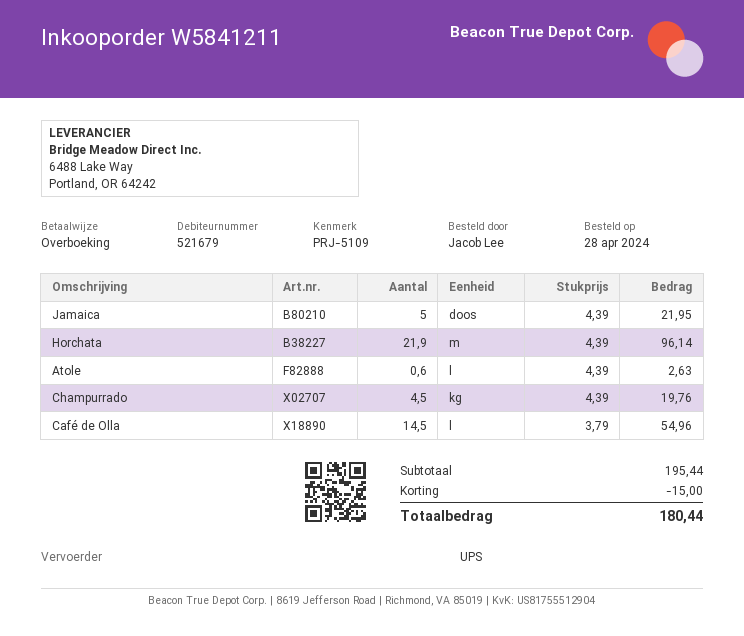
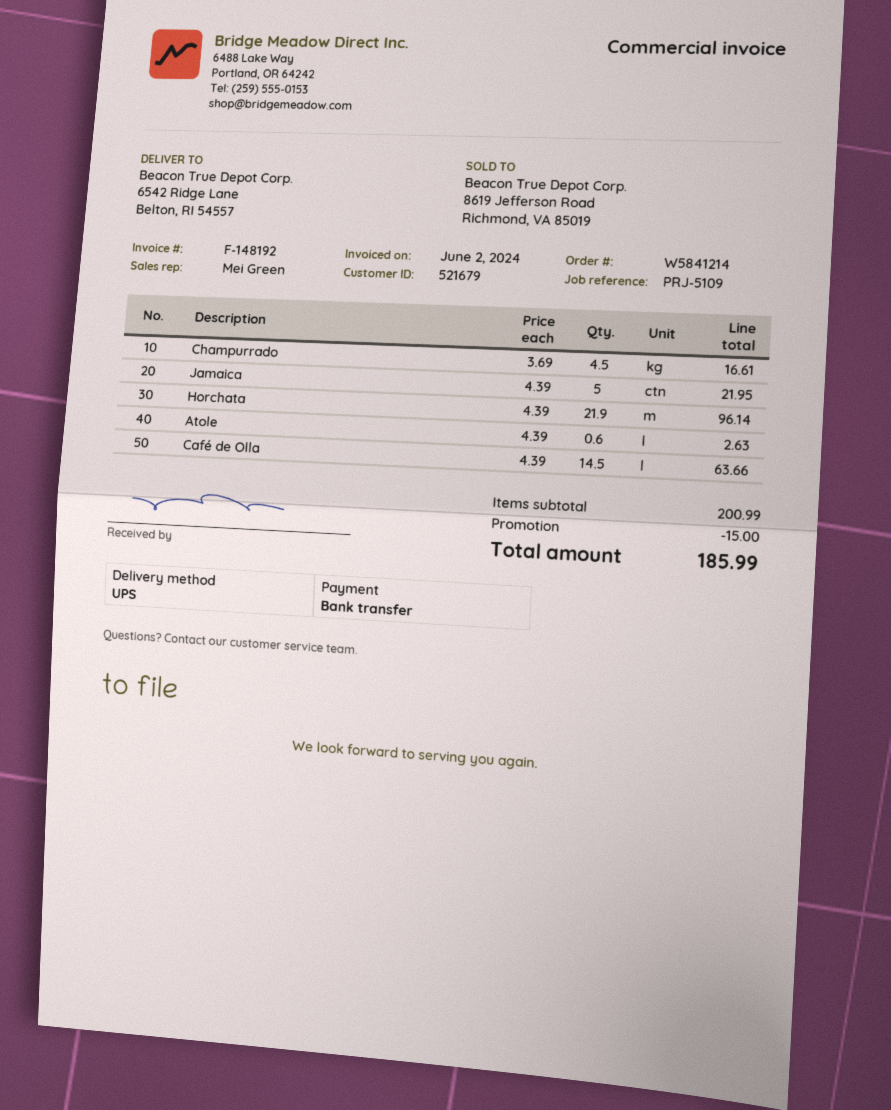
order number: W5841211 -> W5841214
Champurrado: 4.5 x 4.39 = 19.76 -> 4.5 x 3.69 = 16.61
Café de Olla: 14.5 x 3.79 = 54.96 -> 14.5 x 4.39 = 63.66
subtotal: 195.44 -> 200.99
total: 180.44 -> 185.99

